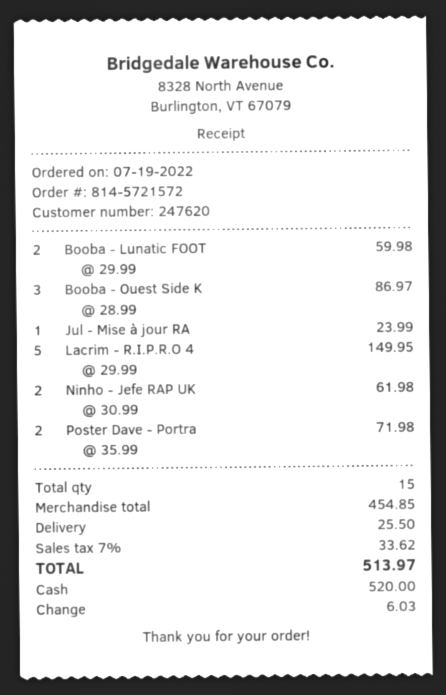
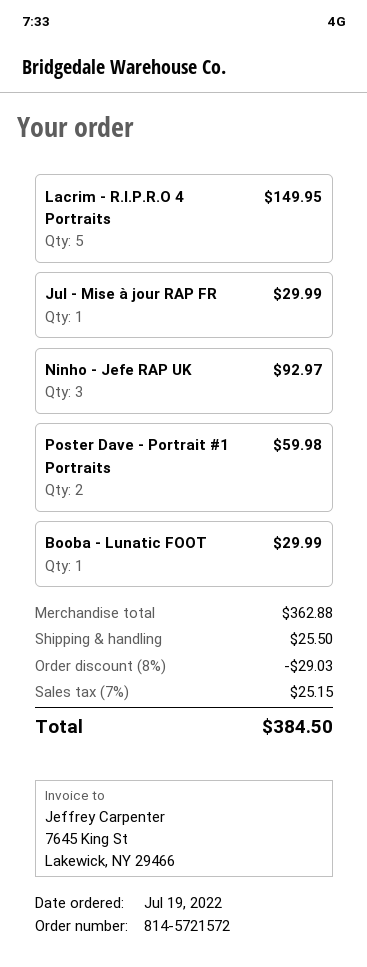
Booba - Lunatic FOOT: 2 for 59.98 -> 1 for 29.99
Booba - Ouest Side K: 3 for 86.97 -> none
Jul - Mise à jour RA: 1 for 23.99 -> 1 for 29.99
Ninho - Jefe RAP UK: 2 for 61.98 -> 3 for 92.97
Poster Dave - Portra: 2 for 71.98 -> 2 for 59.98
subtotal: 454.85 -> 362.88
discount: none -> 8% = 29.03
tax: 7% = 33.62 -> 7% = 25.15
total: 513.97 -> 384.50

